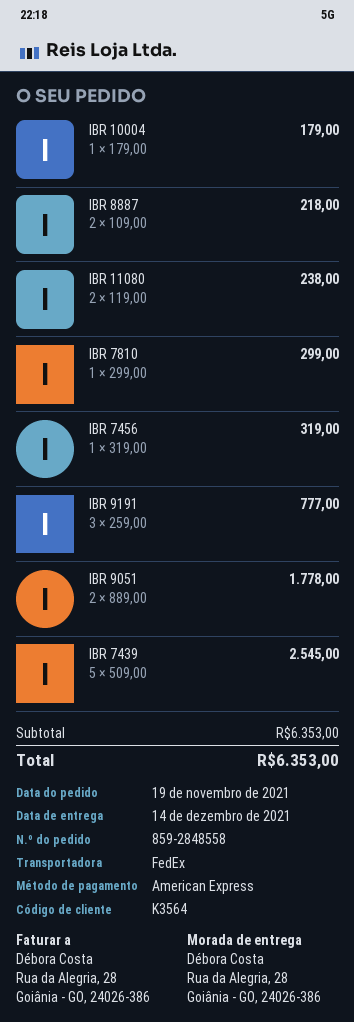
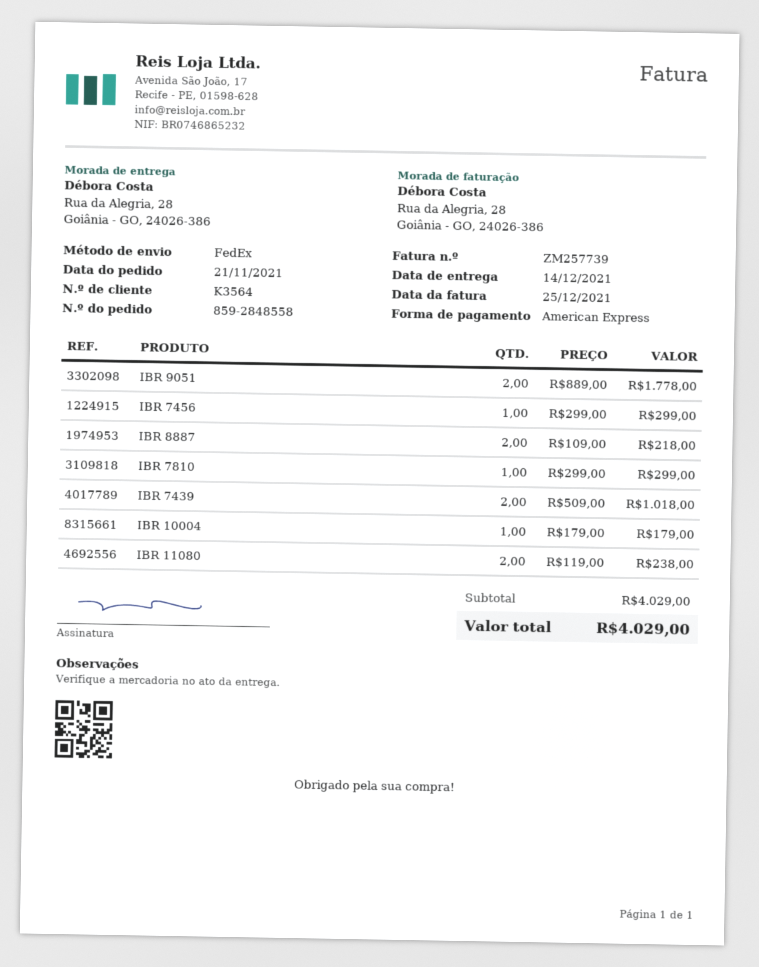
order date: 2021-11-19 -> 2021-11-21
IBR 7456: 1 x 319.00 = 319.00 -> 1 x 299.00 = 299.00
IBR 9191: 3 x 259.00 = 777.00 -> none
IBR 7439: 5 x 509.00 = 2545.00 -> 2 x 509.00 = 1018.00
subtotal: 6353.00 -> 4029.00
total: 6353.00 -> 4029.00

